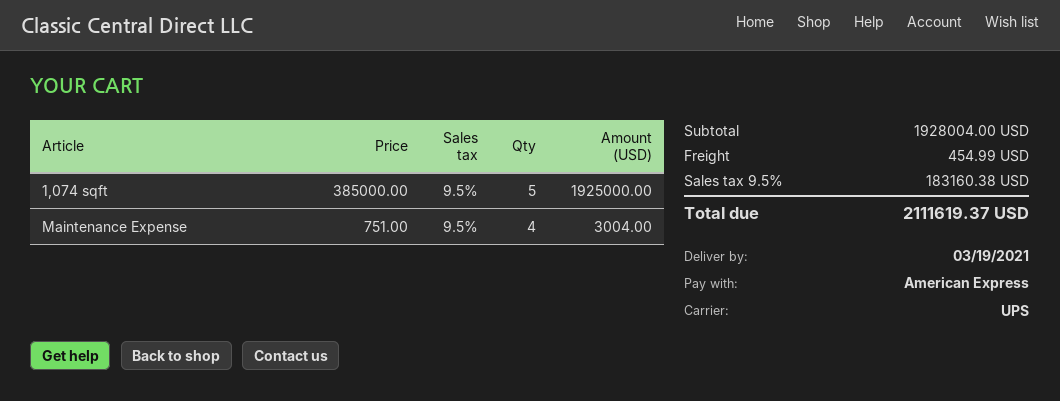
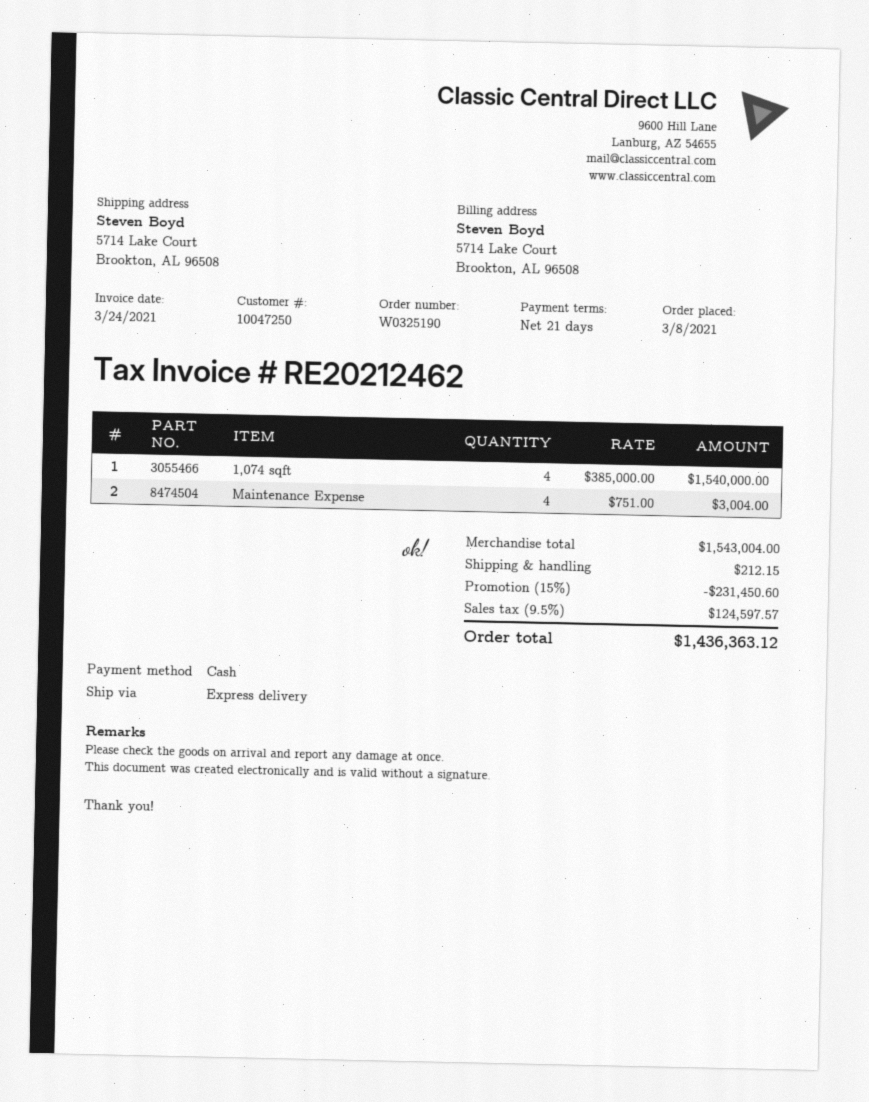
payment method: American Express -> cash
shipping method: UPS -> express
1,074 sqft: 5 x 385000.00 = 1925000.00 -> 4 x 385000.00 = 1540000.00
subtotal: 1928004.00 -> 1543004.00
discount: none -> 15% = 231450.60
shipping: 454.99 -> 212.15
tax: 9.5% = 183160.38 -> 9.5% = 124597.57
total: 2111619.37 -> 1436363.12

